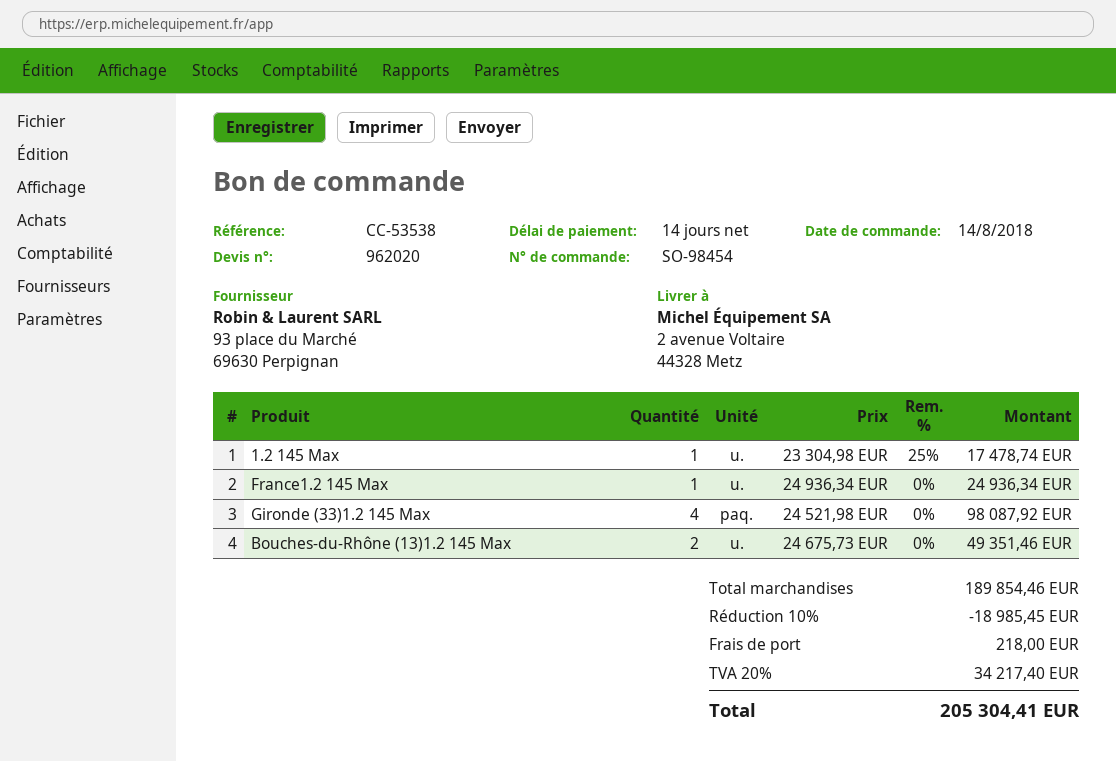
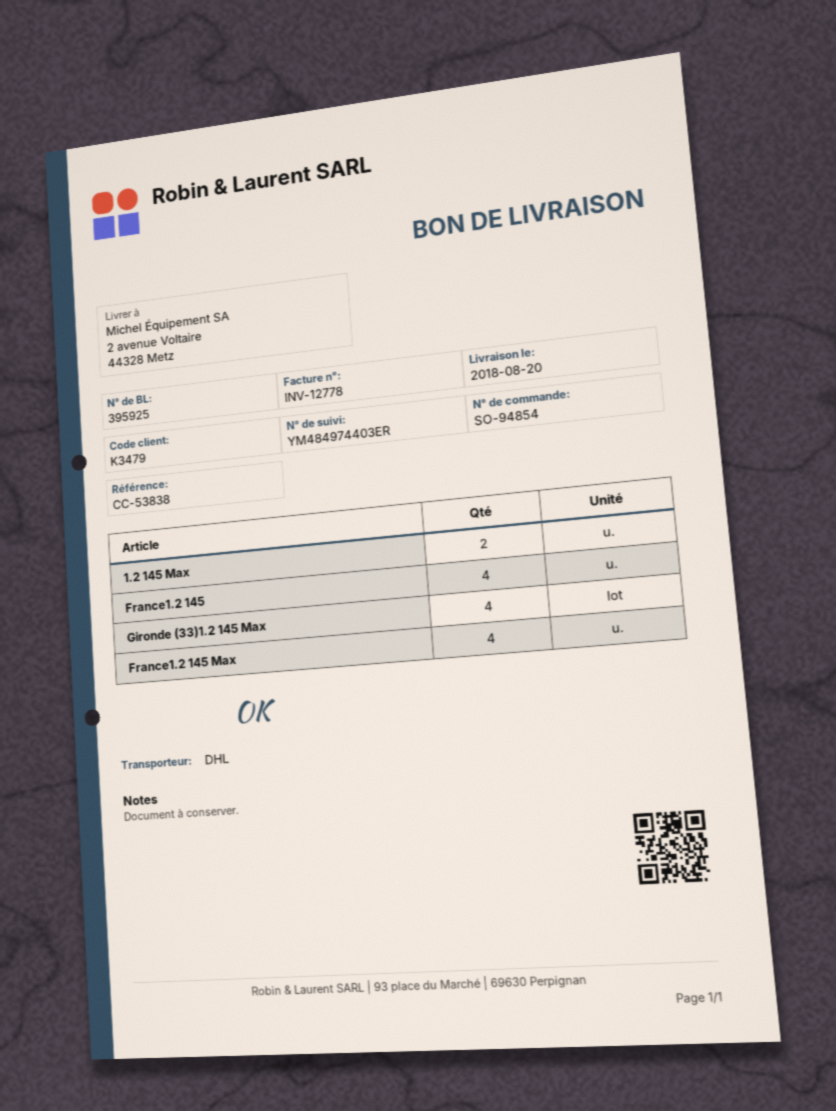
order number: SO-98454 -> SO-94854
reference: CC-53538 -> CC-53838
1.2 145 Max: 1 -> 2
France1.2 145 Max: 1 -> 4
Bouches-du-Rhône (13)1.2 145 Max: 2 -> none
France1.2 145: none -> 4

